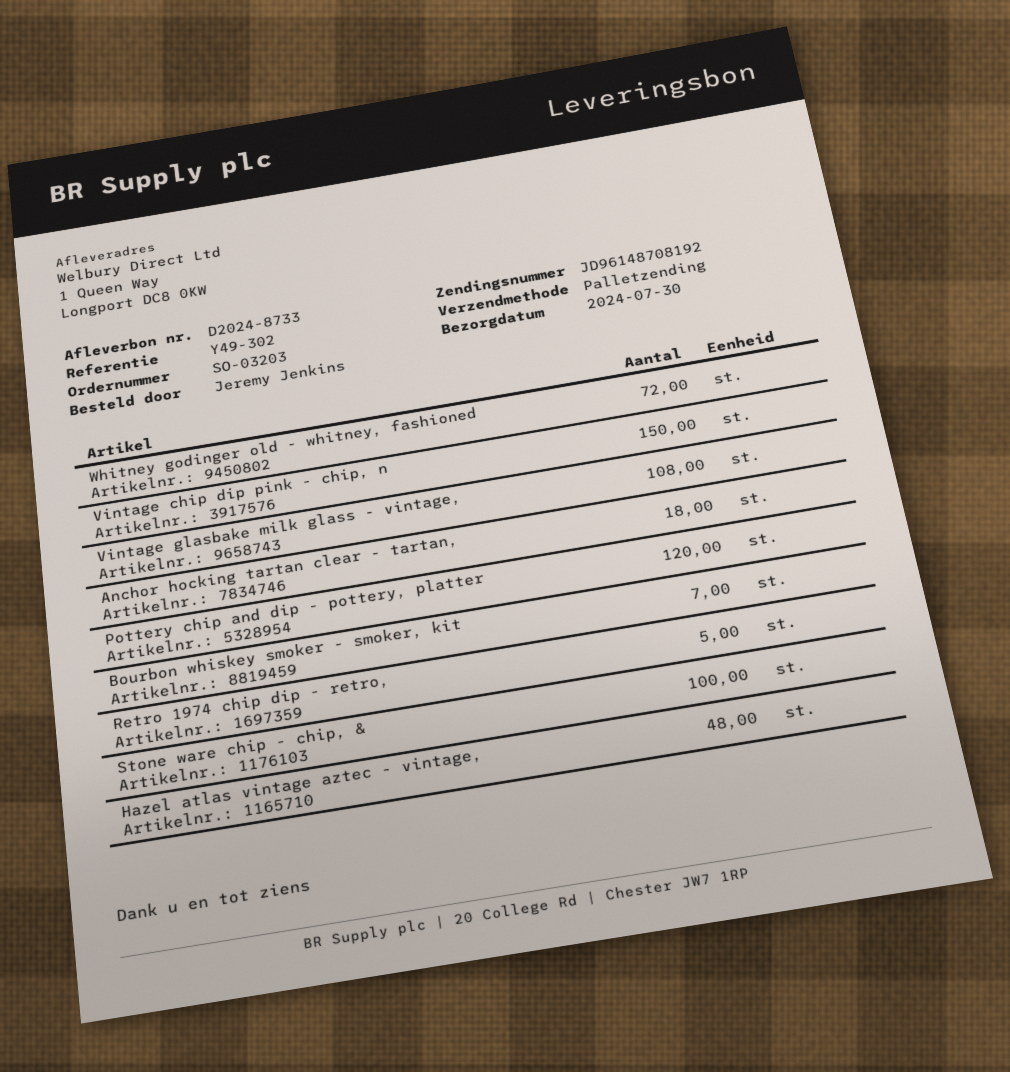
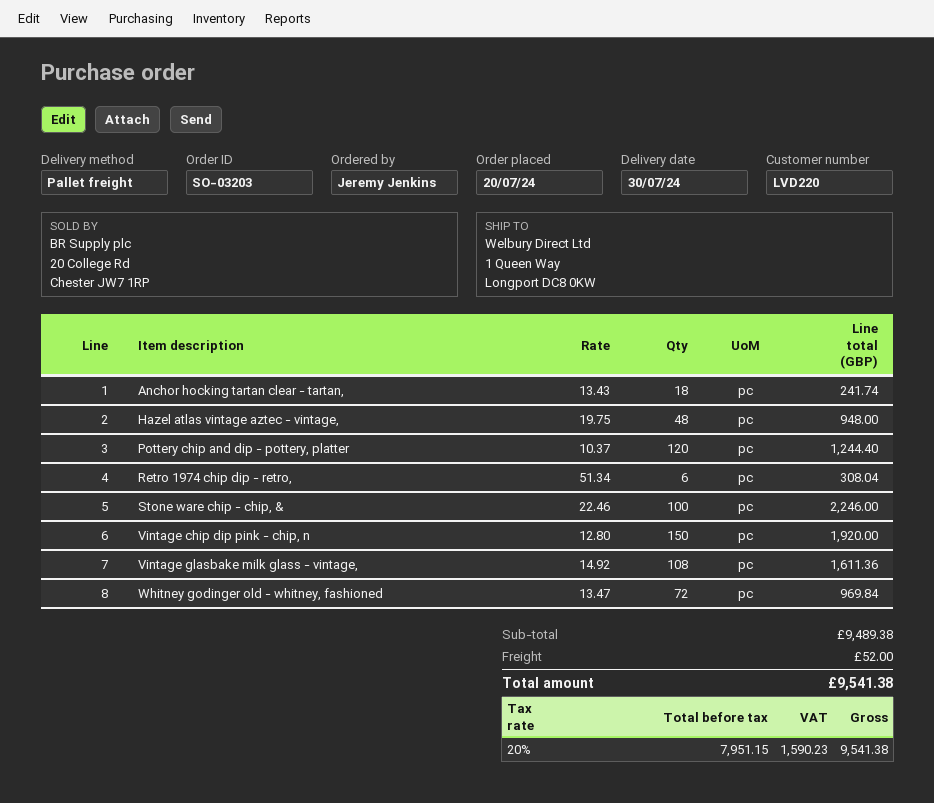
Bourbon whiskey smoker - smoker, kit: 7 -> none
Retro 1974 chip dip - retro,: 5 -> 6

